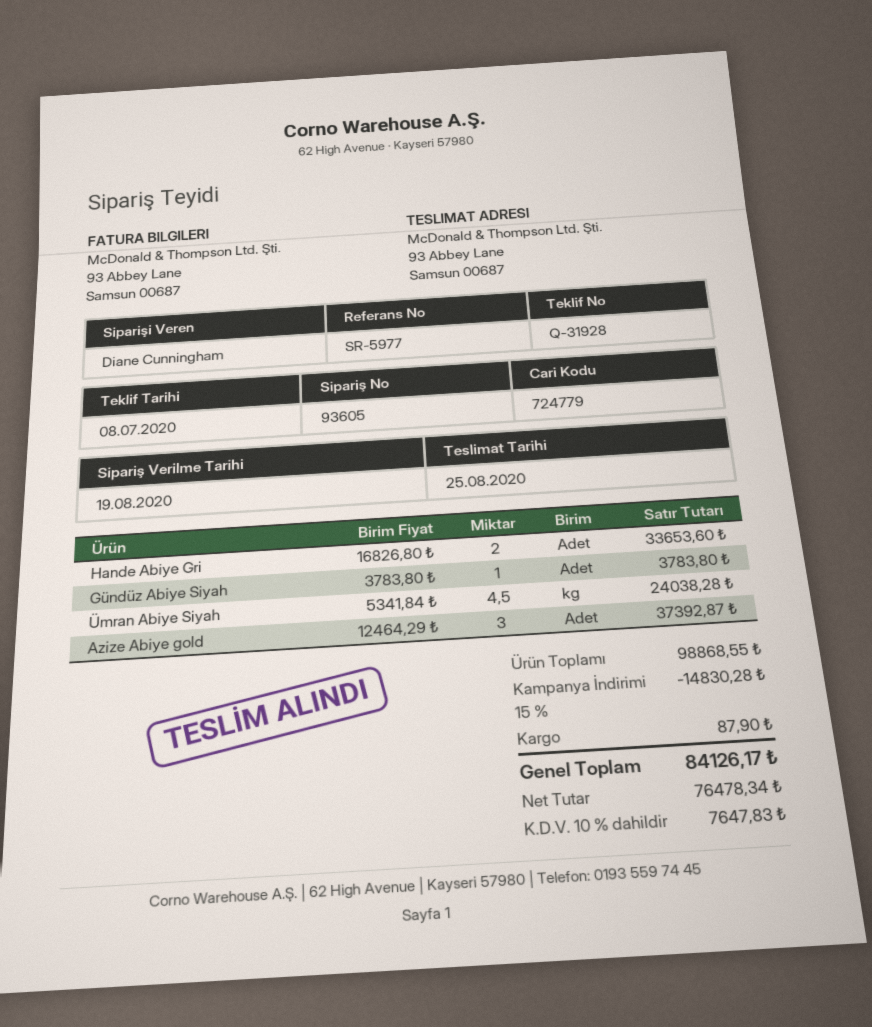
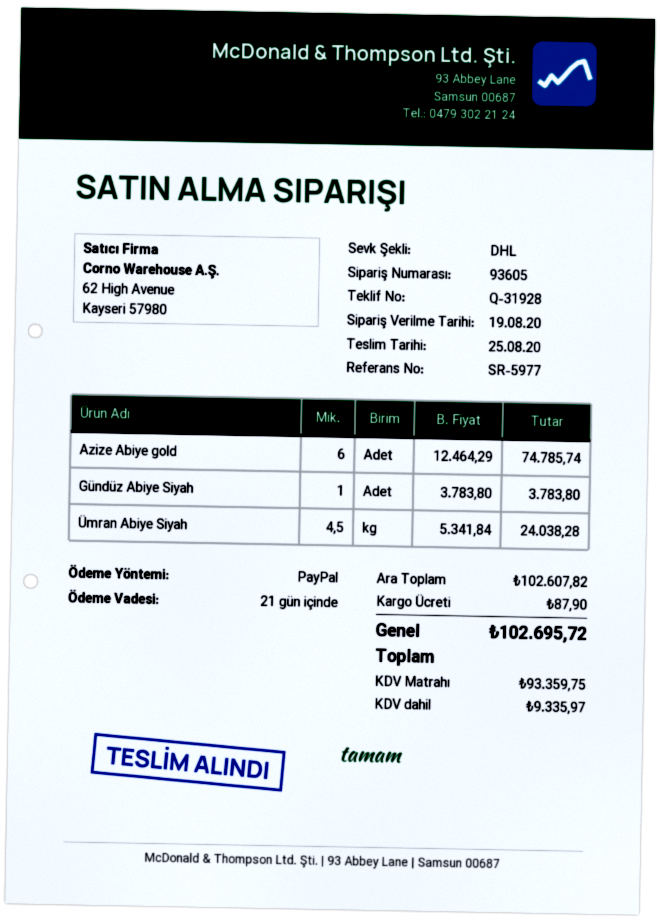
Hande Abiye Gri: 2 x 16826.80 = 33653.60 -> none
Azize Abiye gold: 3 x 12464.29 = 37392.87 -> 6 x 12464.29 = 74785.74
subtotal: 98868.55 -> 102607.82
discount: 15% = 14830.28 -> none
net: 76478.34 -> 93359.75
tax: 7647.83 -> 9335.97
total: 84126.17 -> 102695.72

